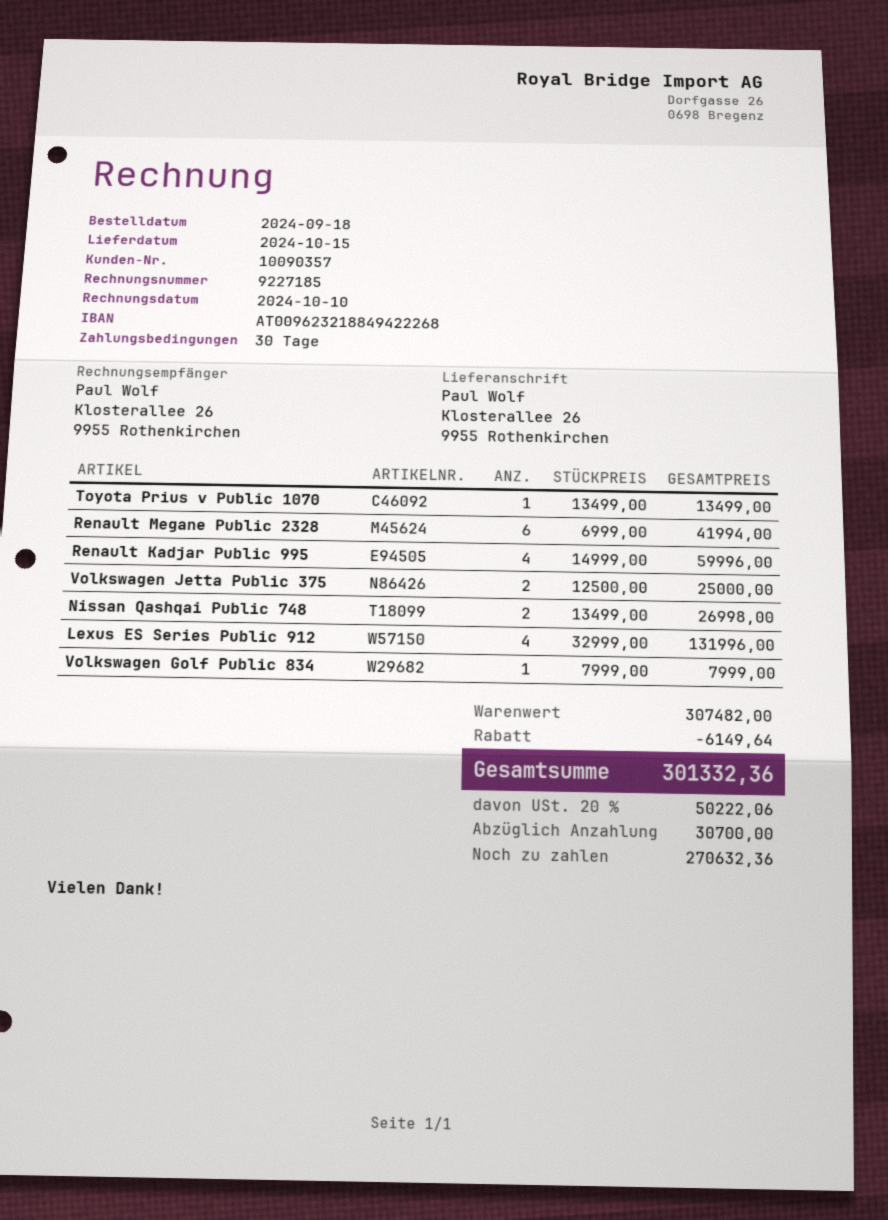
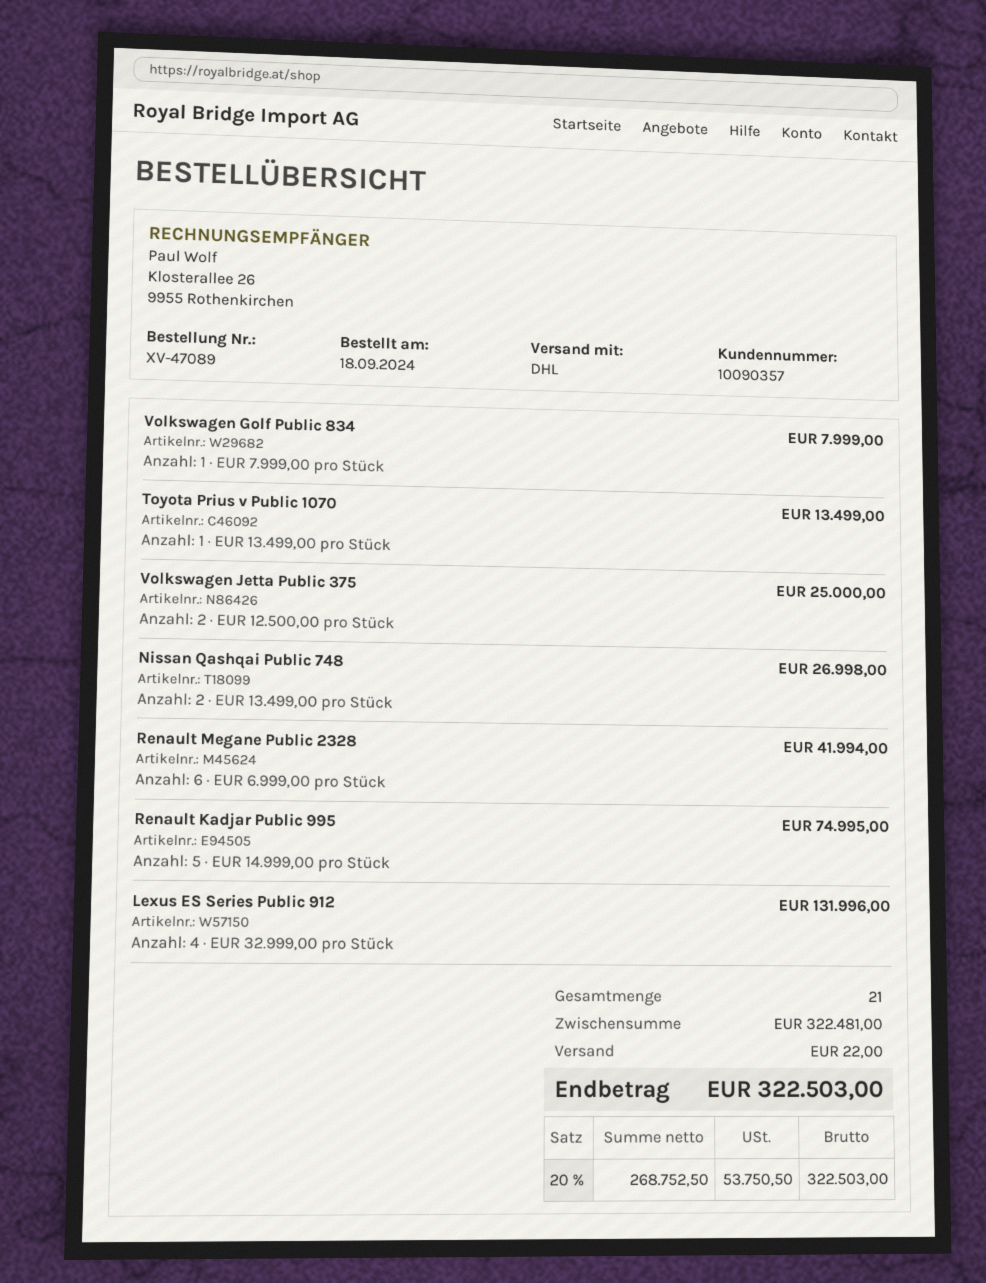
Renault Kadjar Public 995: 4 x 14999.00 = 59996.00 -> 5 x 14999.00 = 74995.00
subtotal: 307482.00 -> 322481.00
discount: 6149.64 -> none
shipping: none -> 22.00
tax: 20% = 50222.06 -> 20% = 53750.50
total: 301332.36 -> 322503.00

